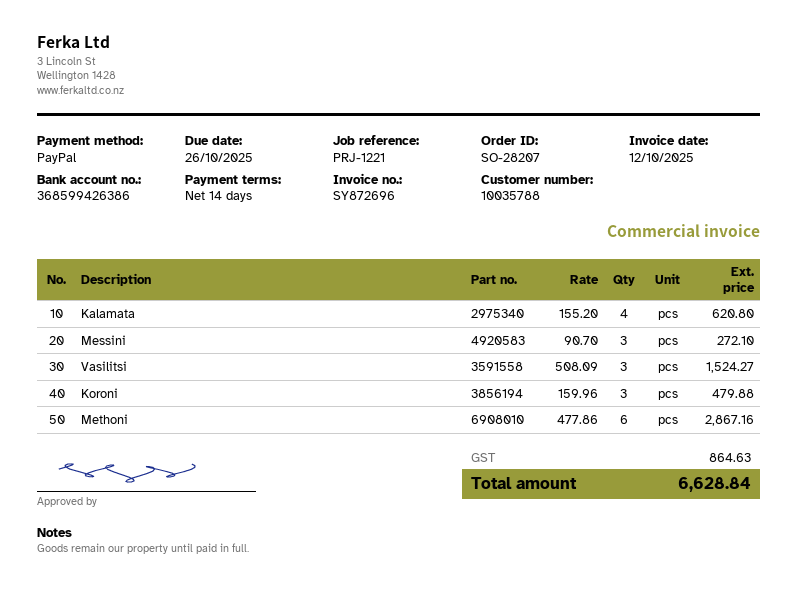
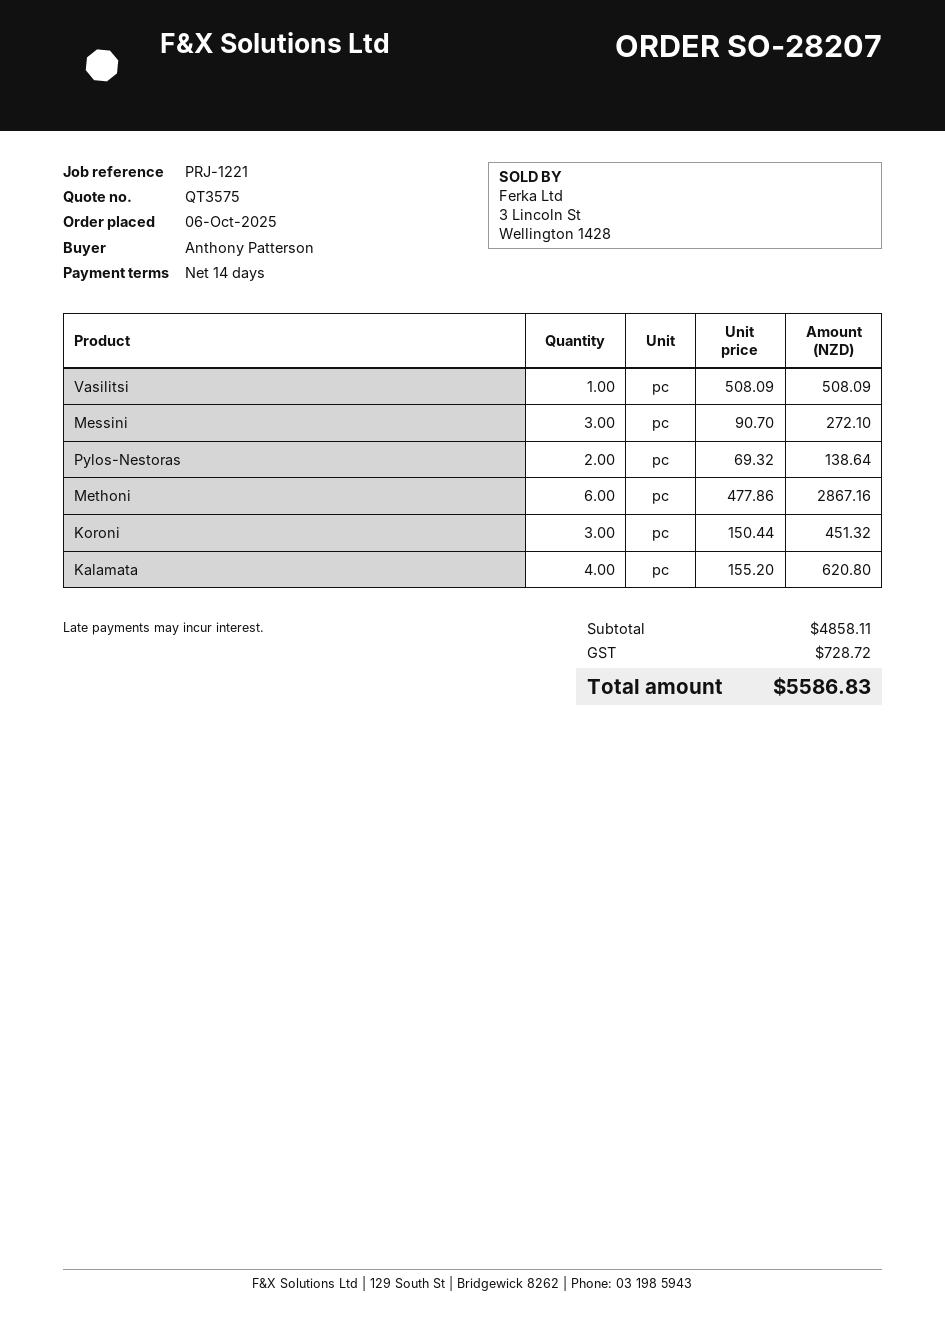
Vasilitsi: 3 x 508.09 = 1524.27 -> 1 x 508.09 = 508.09
Koroni: 3 x 159.96 = 479.88 -> 3 x 150.44 = 451.32
Pylos-Nestoras: none -> 2 x 69.32 = 138.64
tax: 864.63 -> 728.72
total: 6628.84 -> 5586.83

